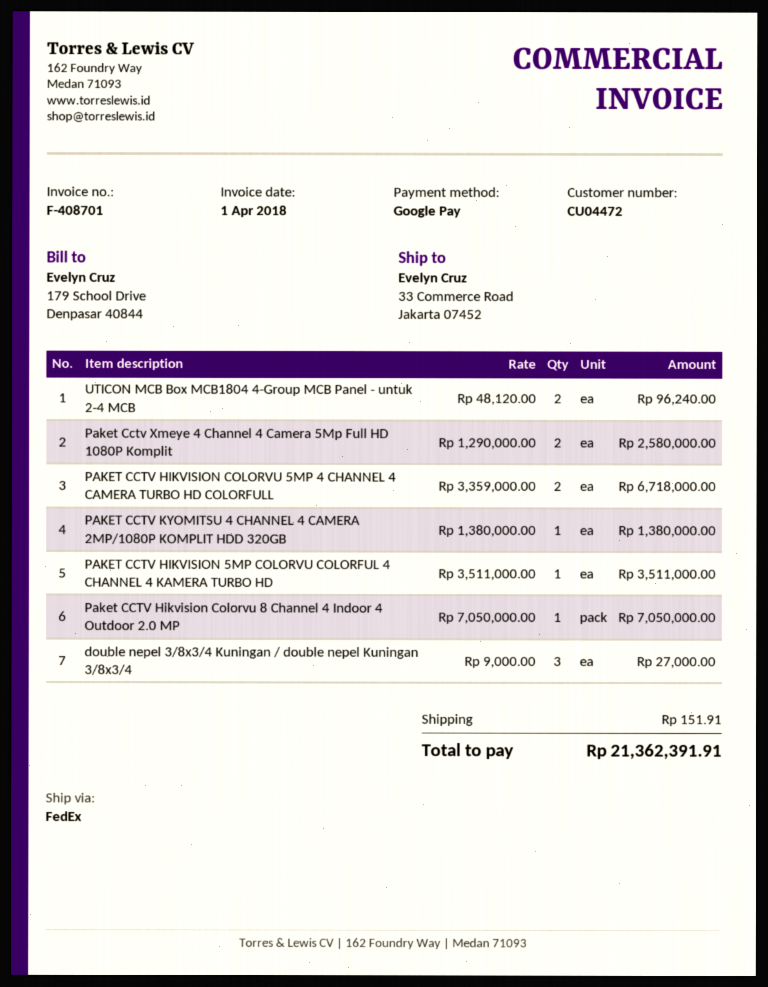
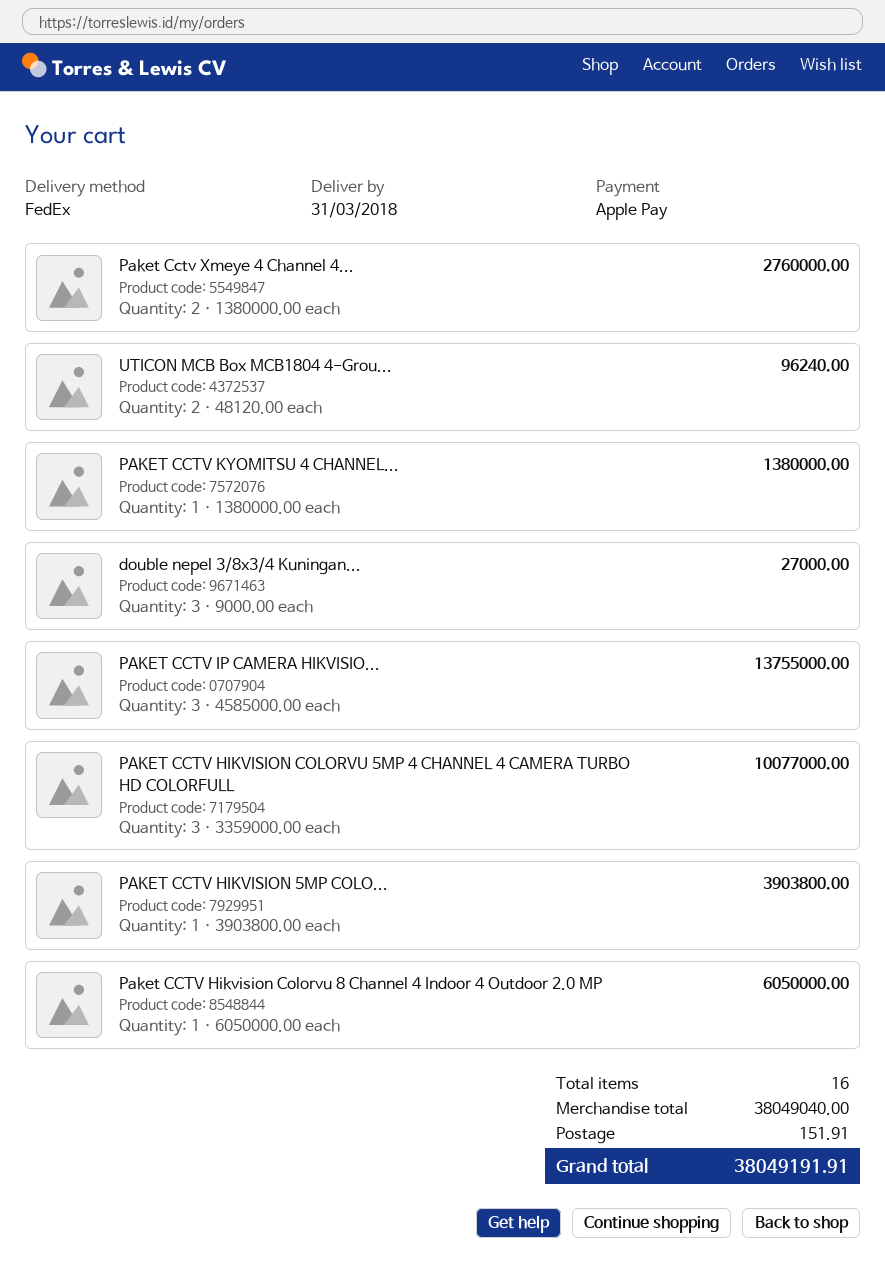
payment method: Google Pay -> Apple Pay
Paket Cctv Xmeye 4 Channel 4 Camera 5Mp Full HD 1080P Komplit: 2 x 1290000.00 = 2580000.00 -> 2 x 1380000.00 = 2760000.00
PAKET CCTV HIKVISION COLORVU 5MP 4 CHANNEL 4 CAMERA TURBO HD COLORFULL: 2 x 3359000.00 = 6718000.00 -> 3 x 3359000.00 = 10077000.00
PAKET CCTV HIKVISION 5MP COLORVU COLORFUL 4 CHANNEL 4 KAMERA TURBO HD: 1 x 3511000.00 = 3511000.00 -> 1 x 3903800.00 = 3903800.00
Paket CCTV Hikvision Colorvu 8 Channel 4 Indoor 4 Outdoor 2.0 MP: 1 x 7050000.00 = 7050000.00 -> 1 x 6050000.00 = 6050000.00
PAKET CCTV IP CAMERA HIKVISIO...: none -> 3 x 4585000.00 = 13755000.00
total: 21362391.91 -> 38049191.91

